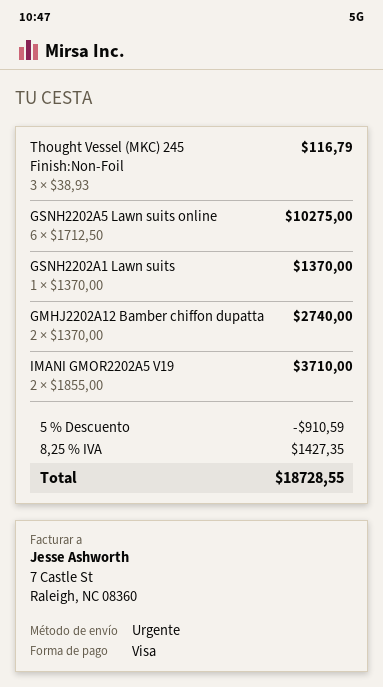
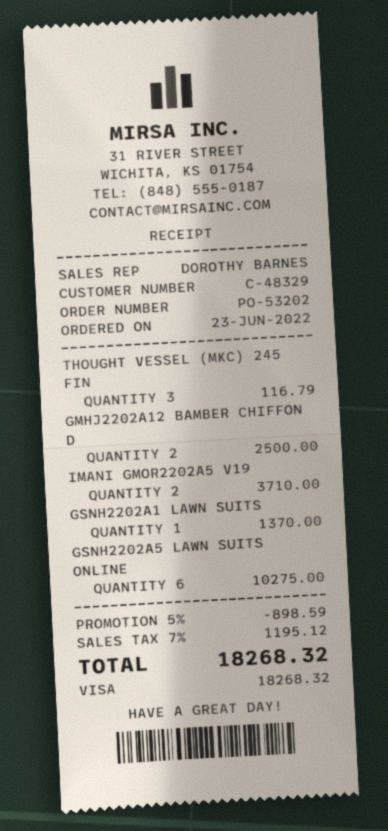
GMHJ2202A12 Bamber chiffon dupatta: 2 for 2740.00 -> 2 for 2500.00
discount: 5% = 910.59 -> 5% = 898.59
tax: 8.25% = 1427.35 -> 7% = 1195.12
total: 18728.55 -> 18268.32

